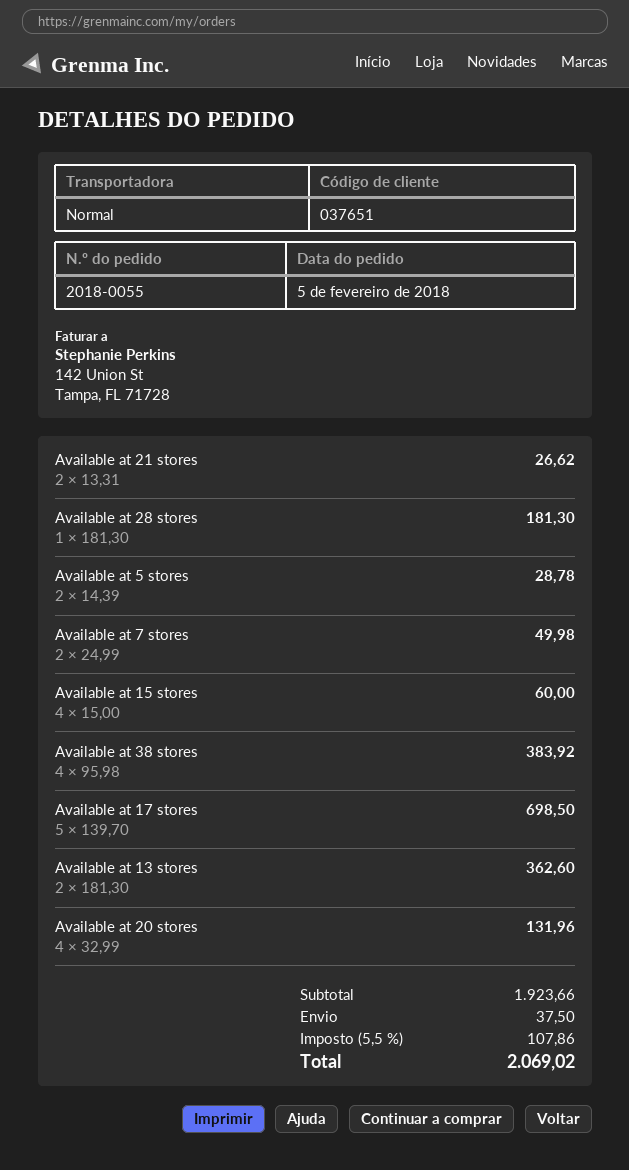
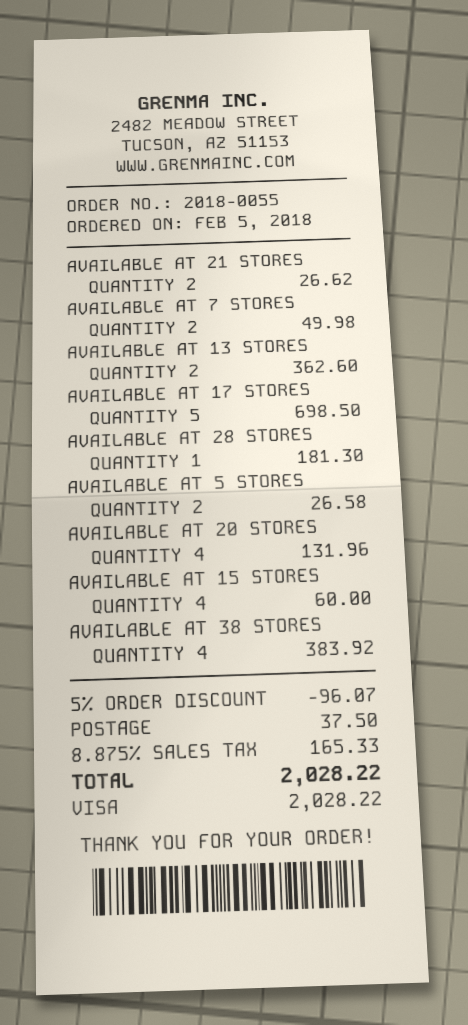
Available at 5 stores: 2 for 28.78 -> 2 for 26.58
discount: none -> 5% = 96.07
tax: 5.5% = 107.86 -> 8.875% = 165.33
total: 2069.02 -> 2028.22

